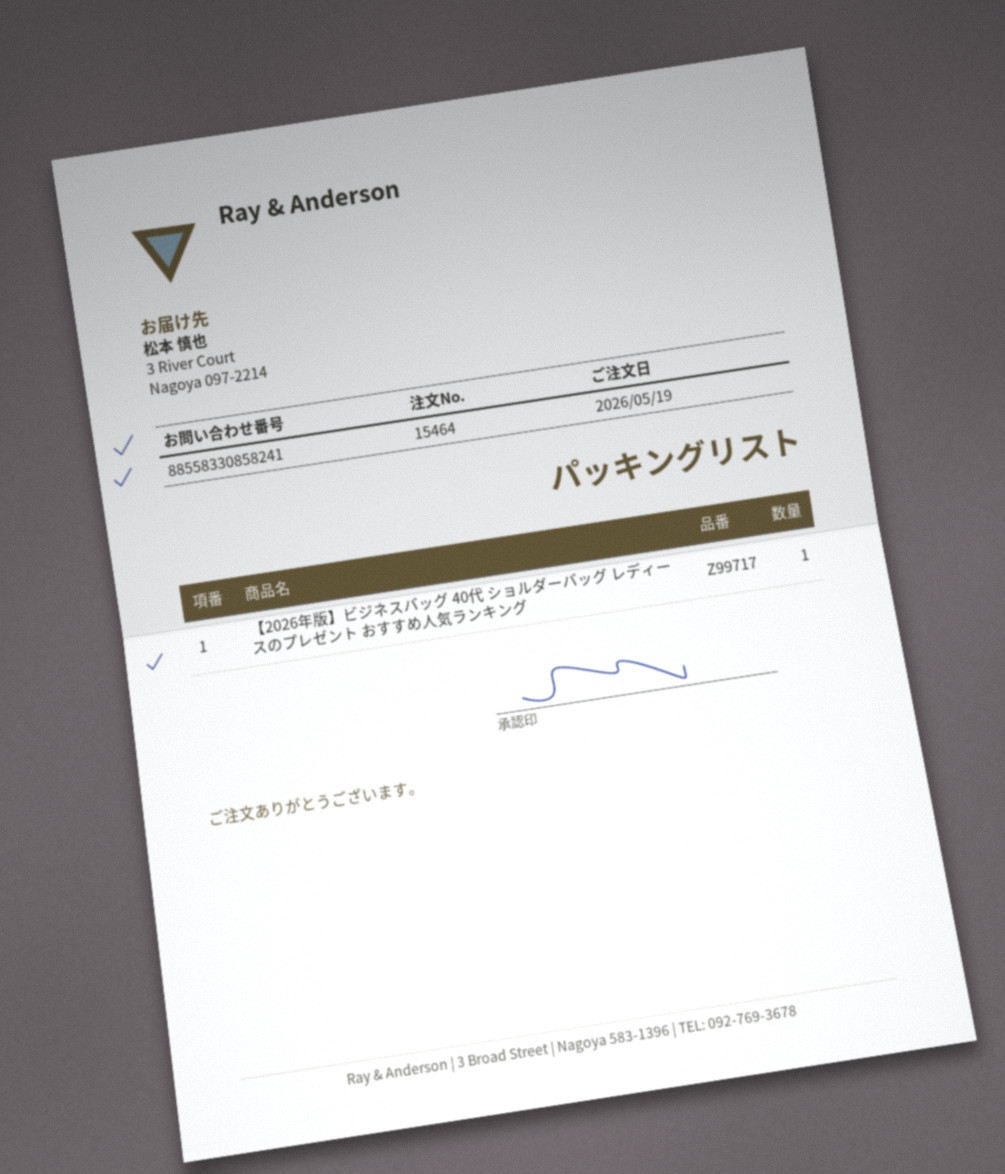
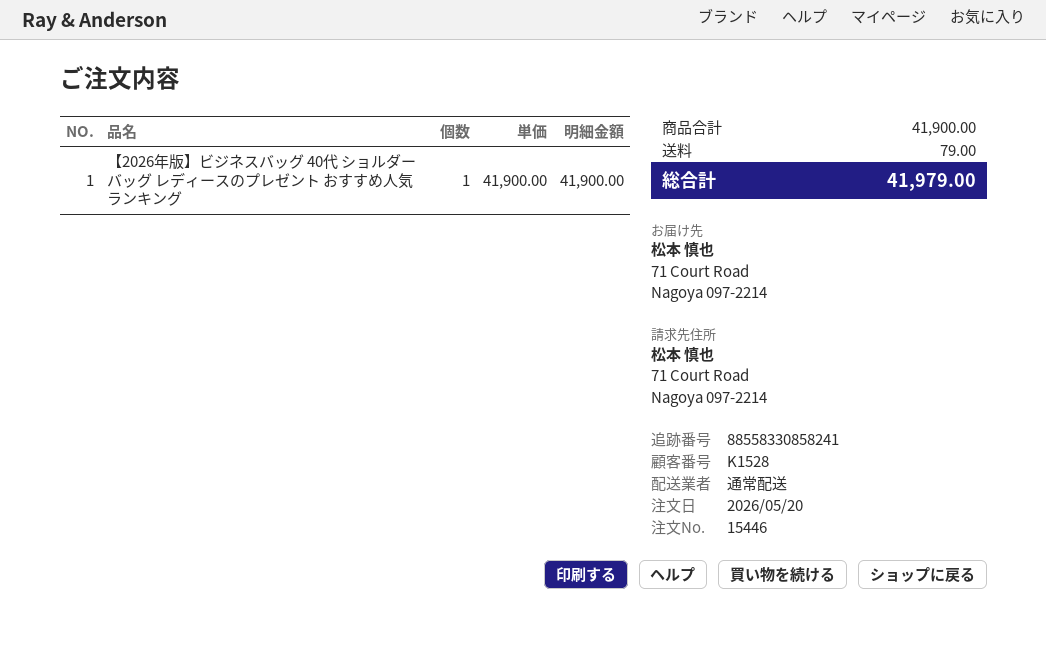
order number: 15464 -> 15446
order date: 2026-05-19 -> 2026-05-20
ship to: 3 River Court, Nagoya 097-2214 -> 71 Court Road, Nagoya 097-2214

